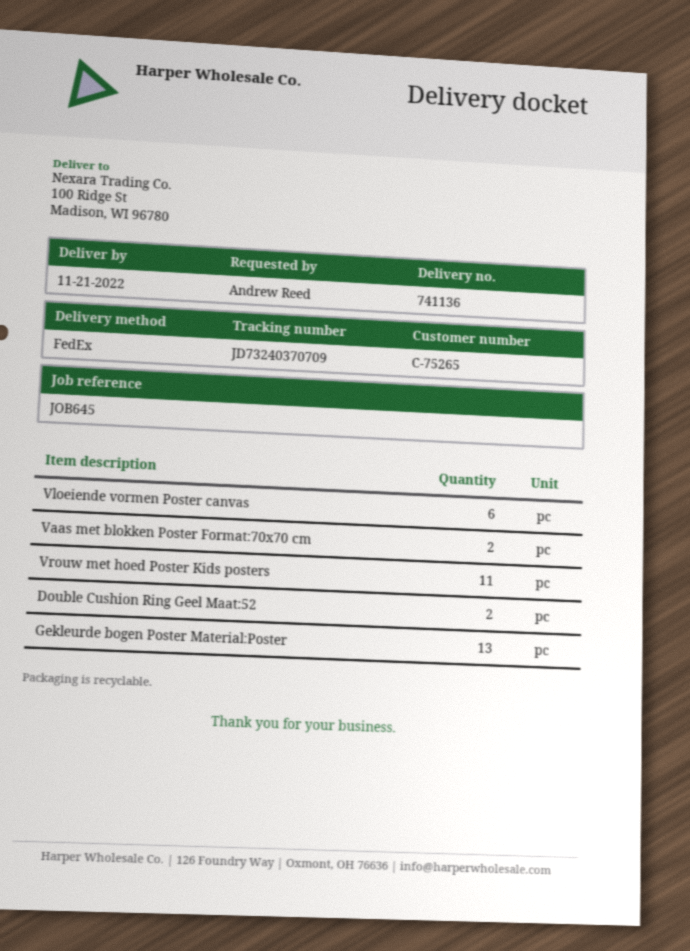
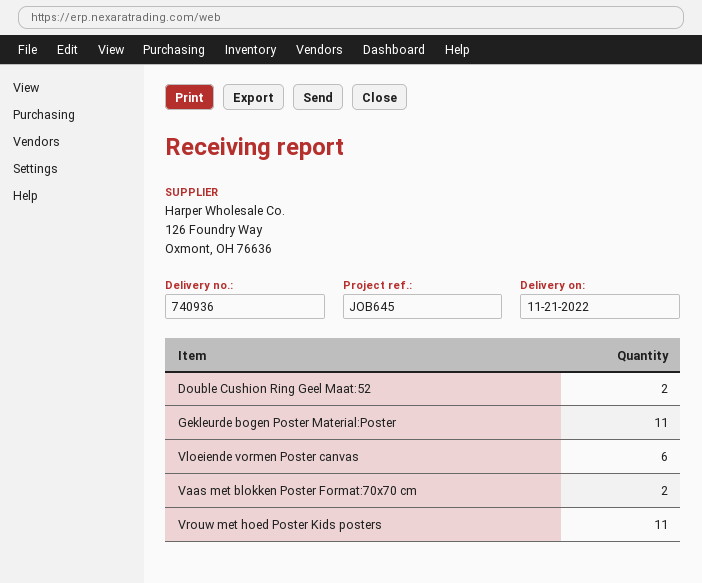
delivery note number: 741136 -> 740936
Gekleurde bogen Poster Material:Poster: 13 -> 11

